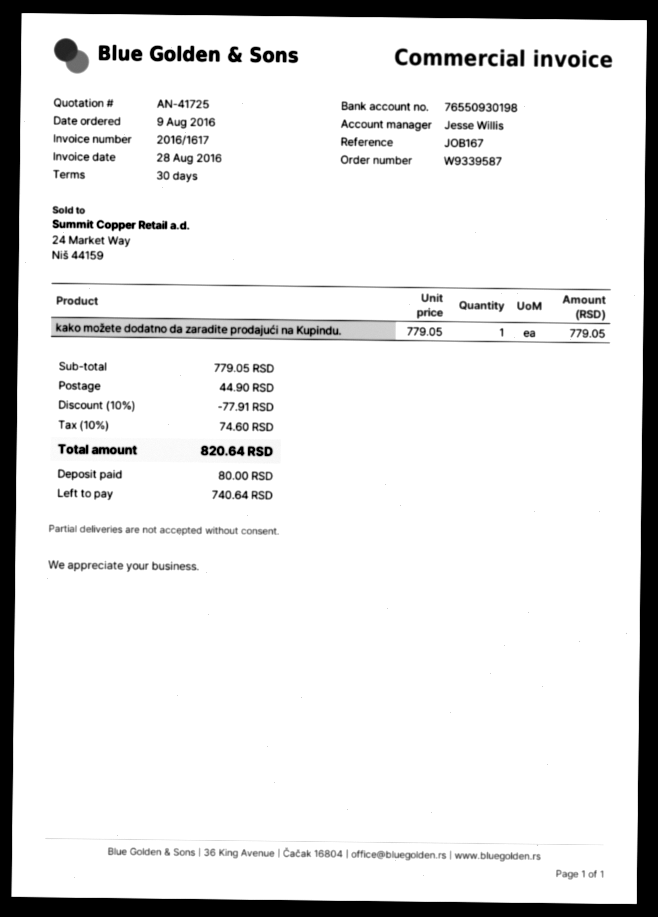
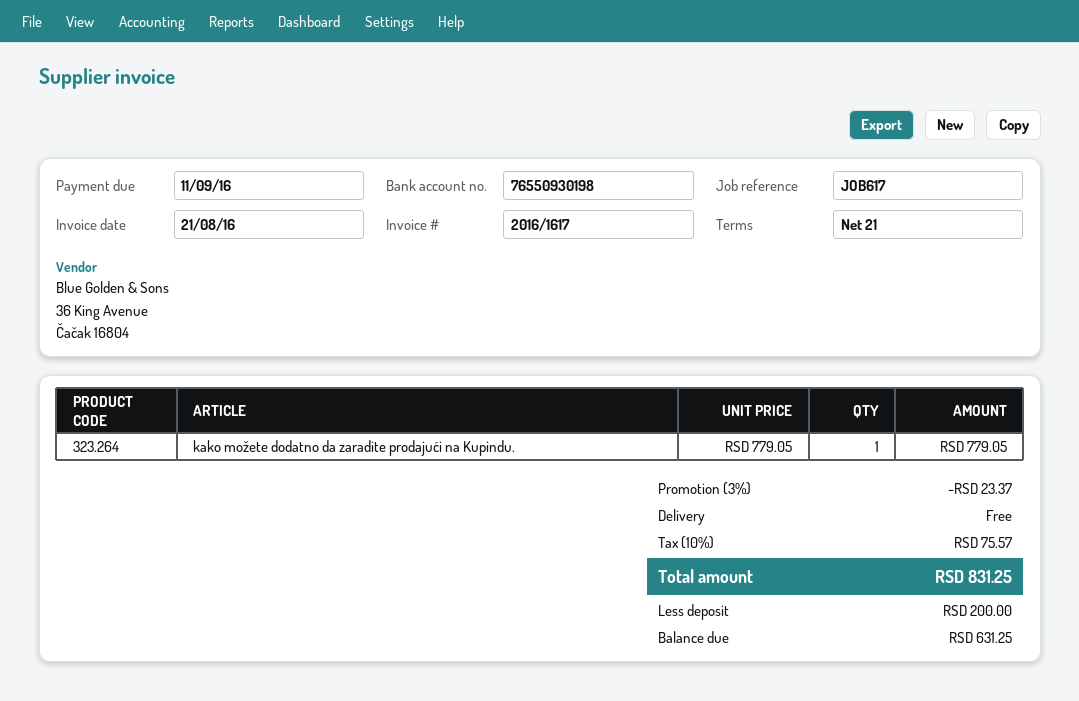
invoice date: 2016-08-28 -> 2016-08-21
payment terms: 30 days -> 21 days
reference: JOB167 -> JOB617
discount: 10% = 77.91 -> 3% = 23.37
shipping: 44.90 -> 0.00
tax: 10% = 74.60 -> 10% = 75.57
total: 820.64 -> 831.25
deposit: 80.00 -> 200.00
balance: 740.64 -> 631.25

